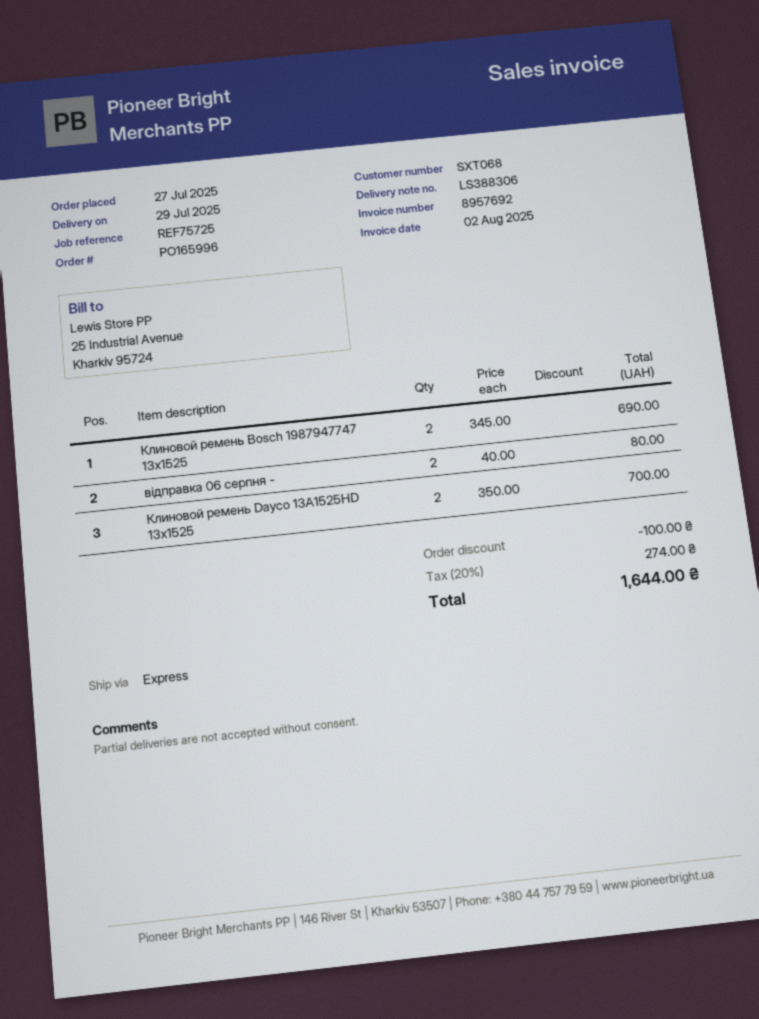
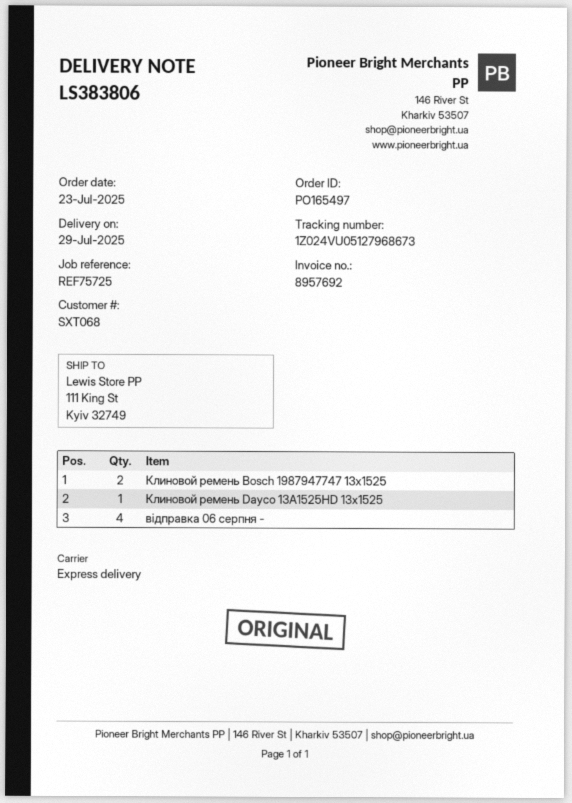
order number: PO165996 -> PO165497
order date: 2025-07-27 -> 2025-07-23
delivery note number: LS388306 -> LS383806
відправка 06 серпня -: 2 -> 4
Клиновой ремень Dayco 13A1525HD 13x1525: 2 -> 1

